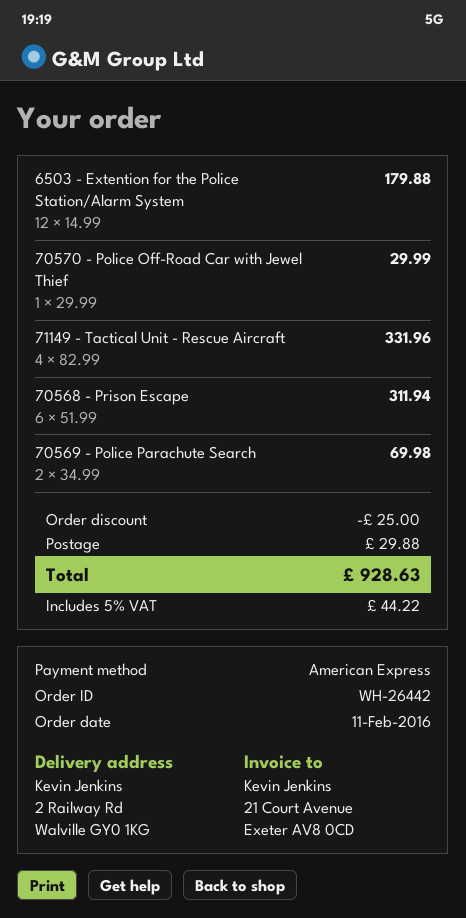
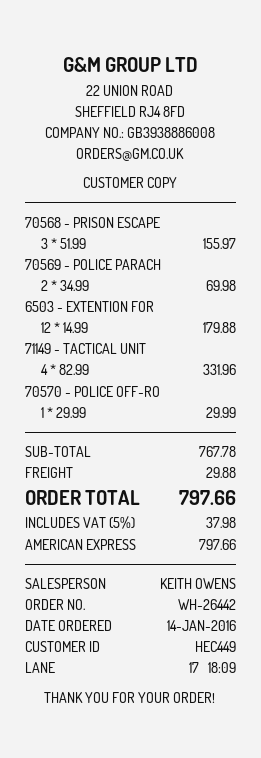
order date: 2016-02-11 -> 2016-01-14
70568 - Prison Escape: 6 x 51.99 = 311.94 -> 3 x 51.99 = 155.97
discount: 25.00 -> none
tax: 5% = 44.22 -> 5% = 37.98
total: 928.63 -> 797.66

